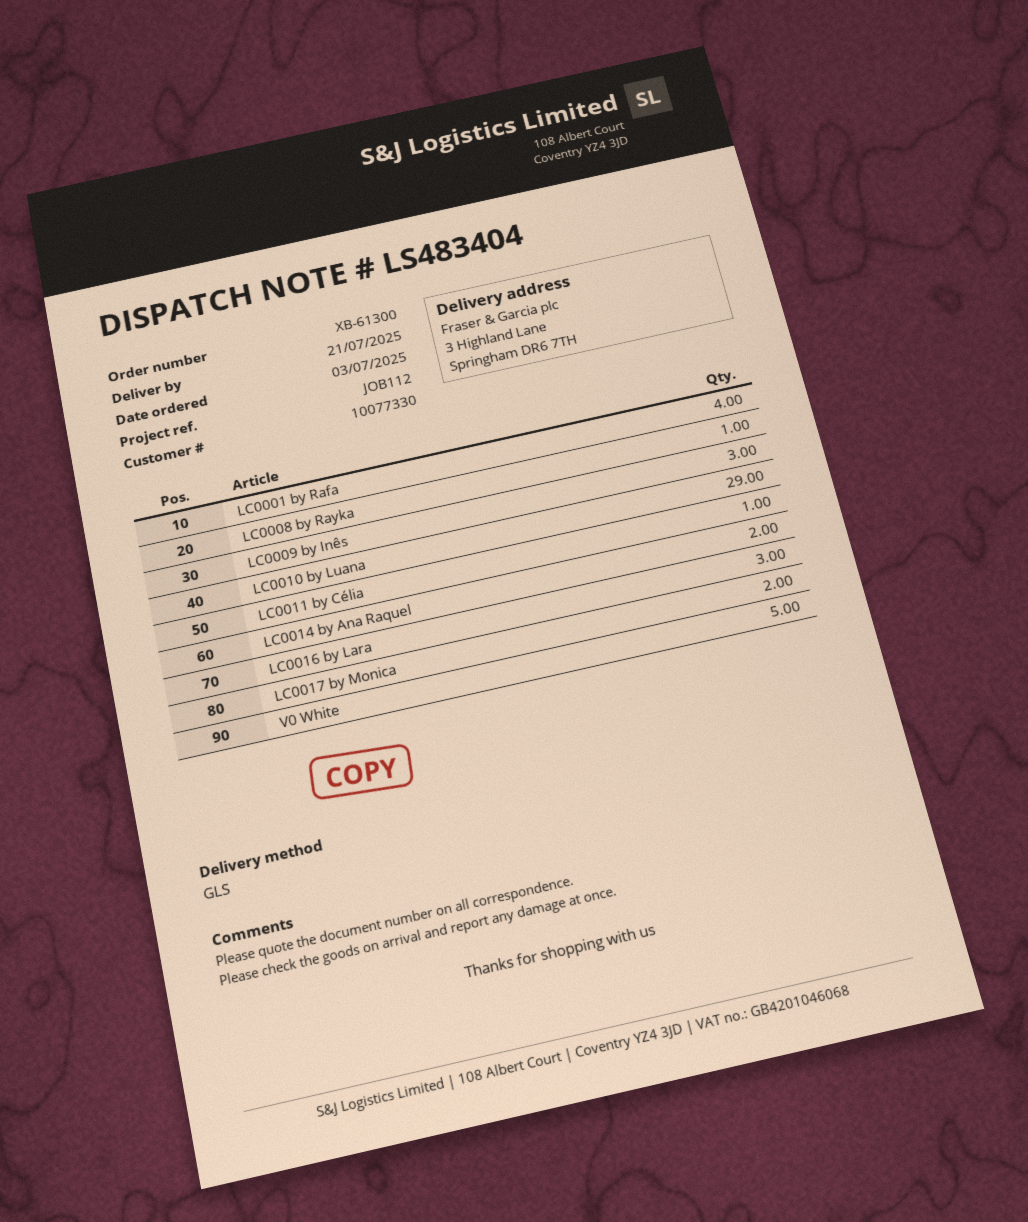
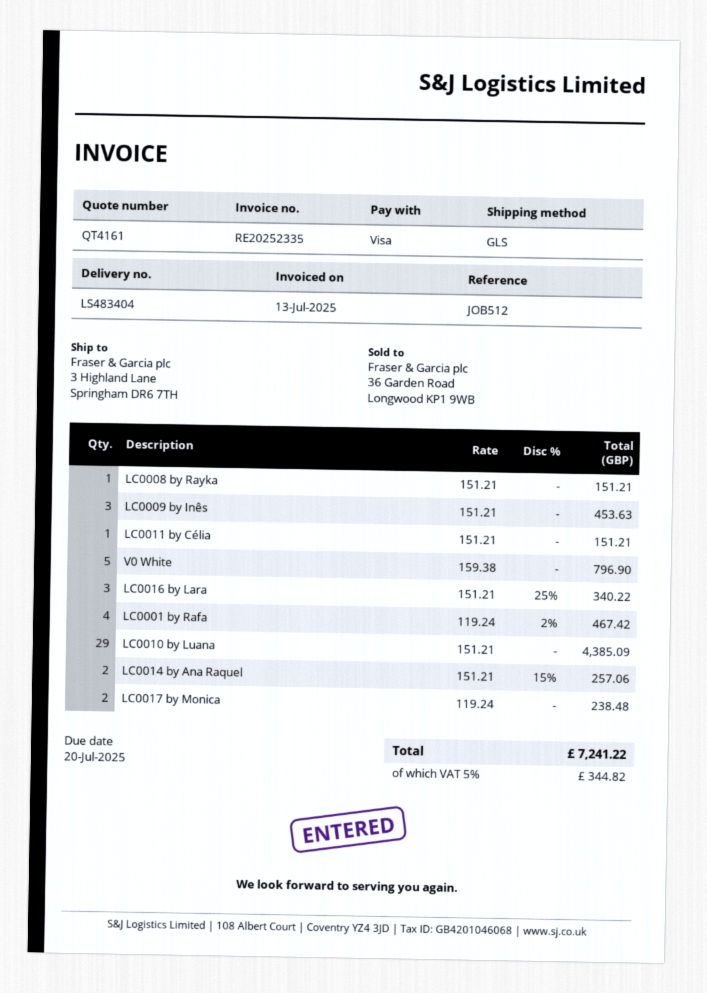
reference: JOB112 -> JOB512

